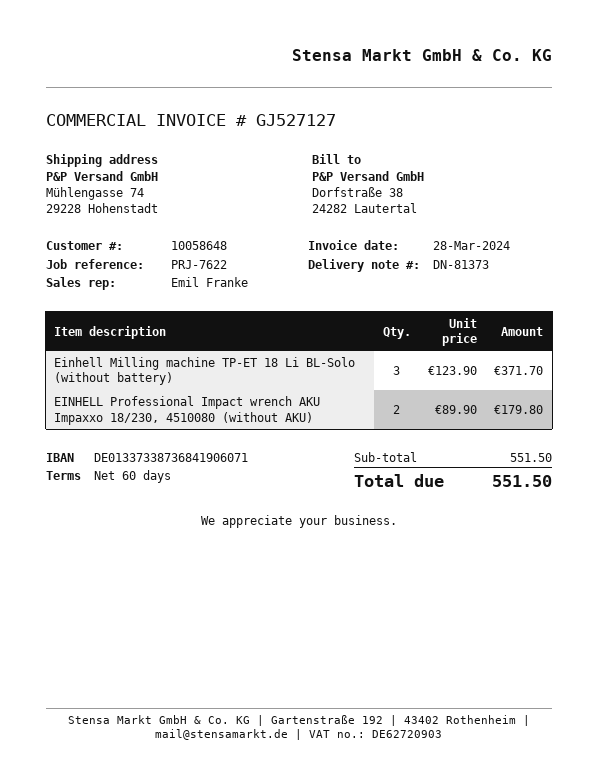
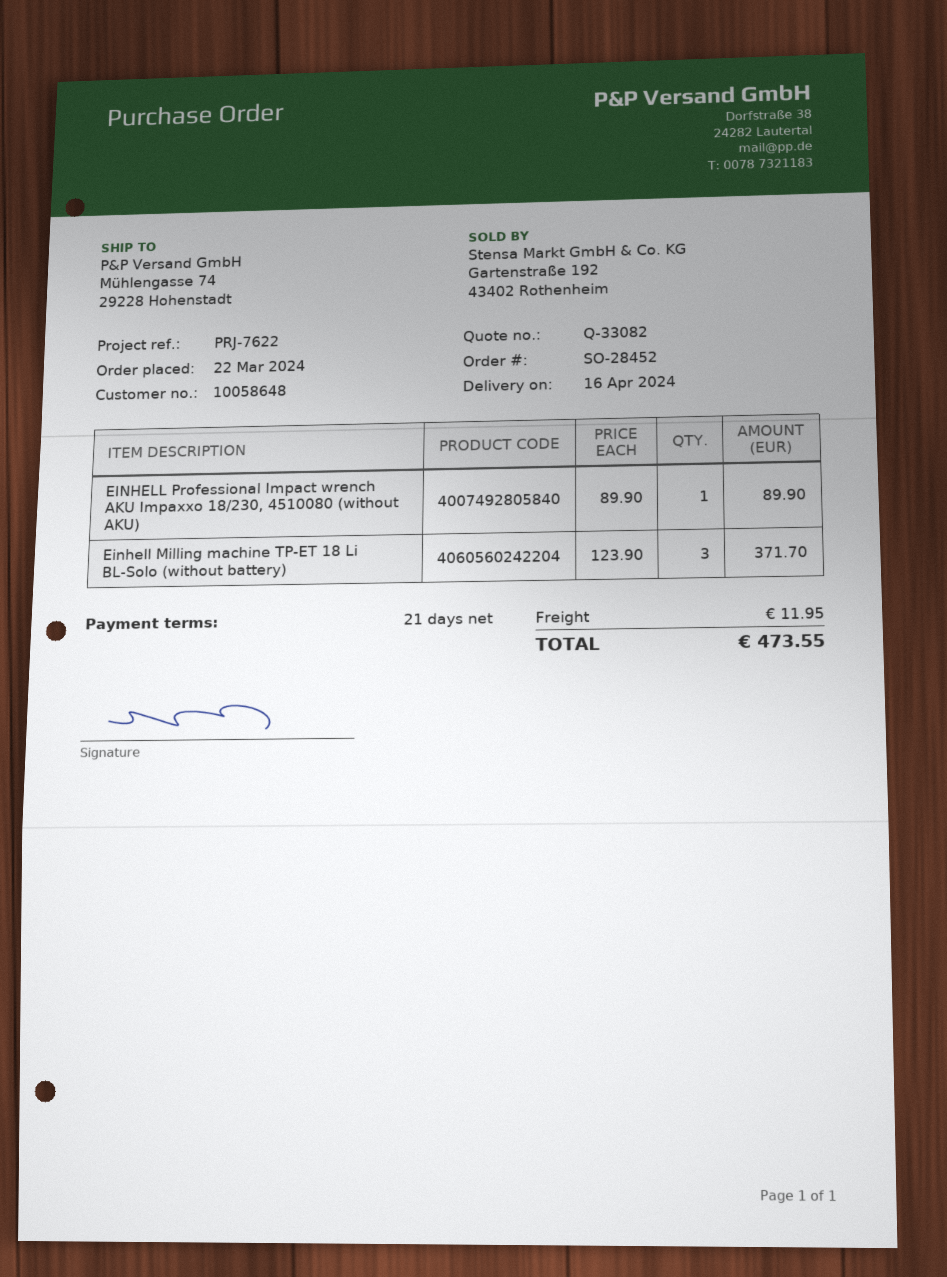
payment terms: 60 days -> 21 days
EINHELL Professional Impact wrench AKU Impaxxo 18/230, 4510080 (without AKU): 2 x 89.90 = 179.80 -> 1 x 89.90 = 89.90
shipping: none -> 11.95
total: 551.50 -> 473.55

